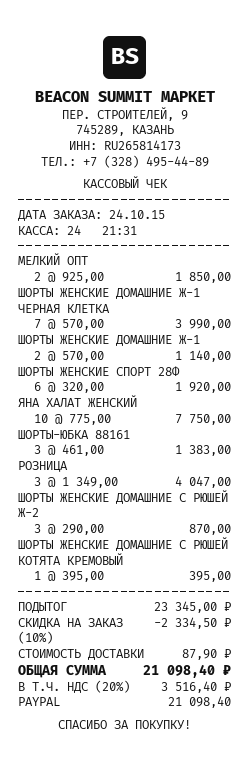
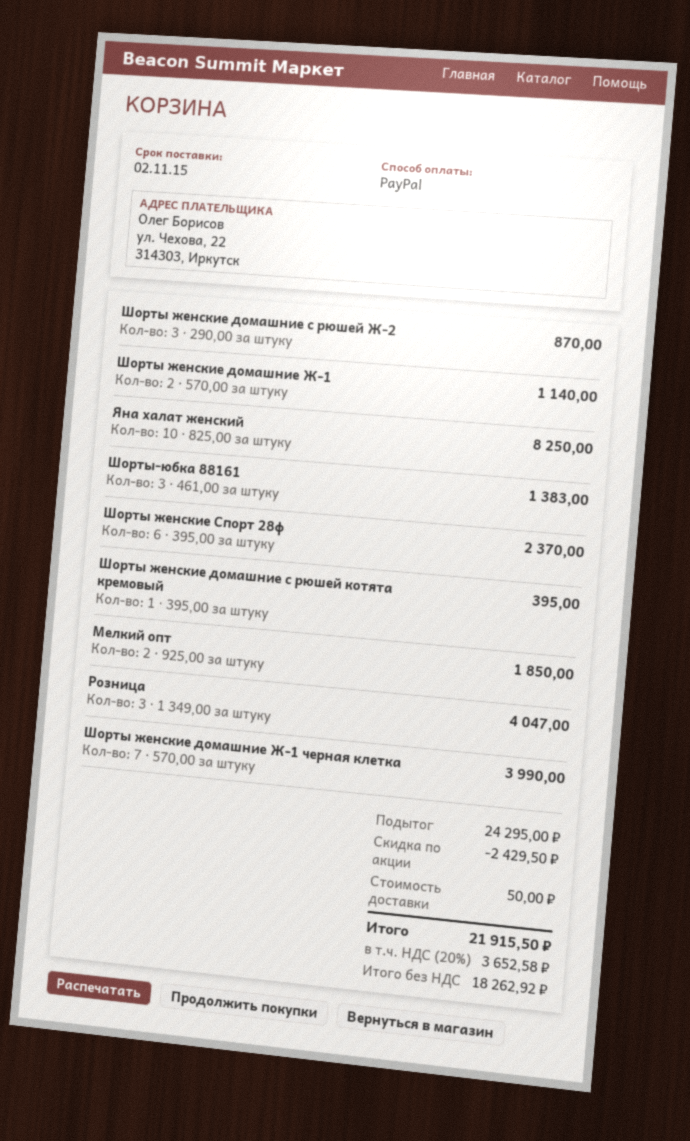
ШОРТЫ ЖЕНСКИЕ СПОРТ 28Ф: 6 x 320.00 = 1920.00 -> 6 x 395.00 = 2370.00
ЯНА ХАЛАТ ЖЕНСКИЙ: 10 x 775.00 = 7750.00 -> 10 x 825.00 = 8250.00
subtotal: 23345.00 -> 24295.00
discount: 2334.50 -> 2429.50
shipping: 87.90 -> 50.00
tax: 20% = 3516.40 -> 20% = 3652.58
total: 21098.40 -> 21915.50

